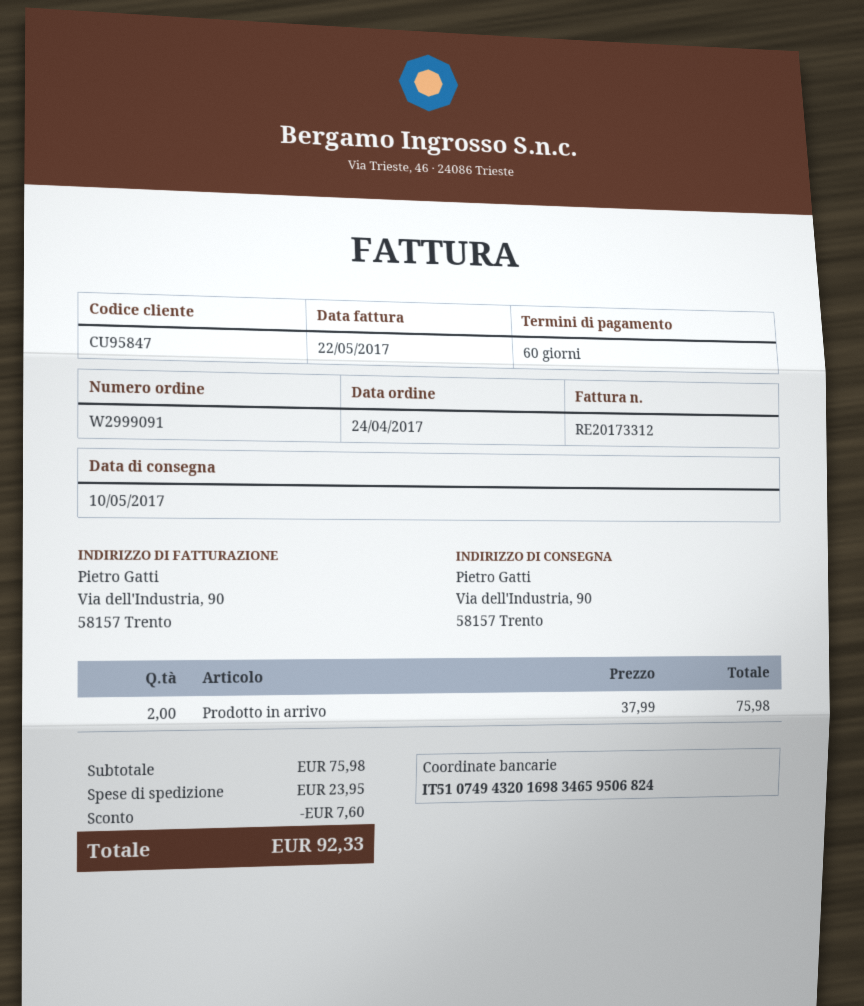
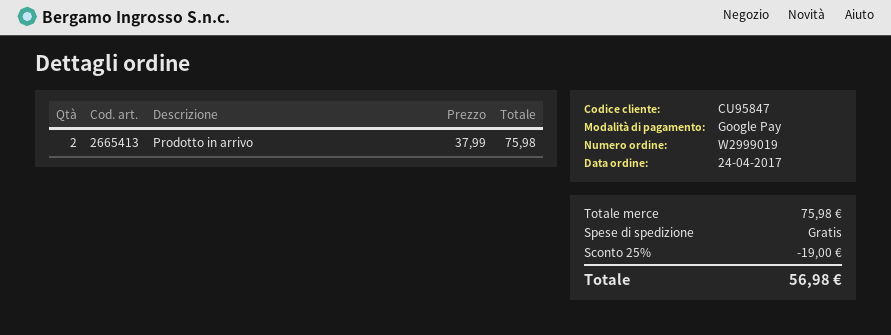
order number: W2999091 -> W2999019
discount: 7.60 -> 19.00
shipping: 23.95 -> 0.00
total: 92.33 -> 56.98

